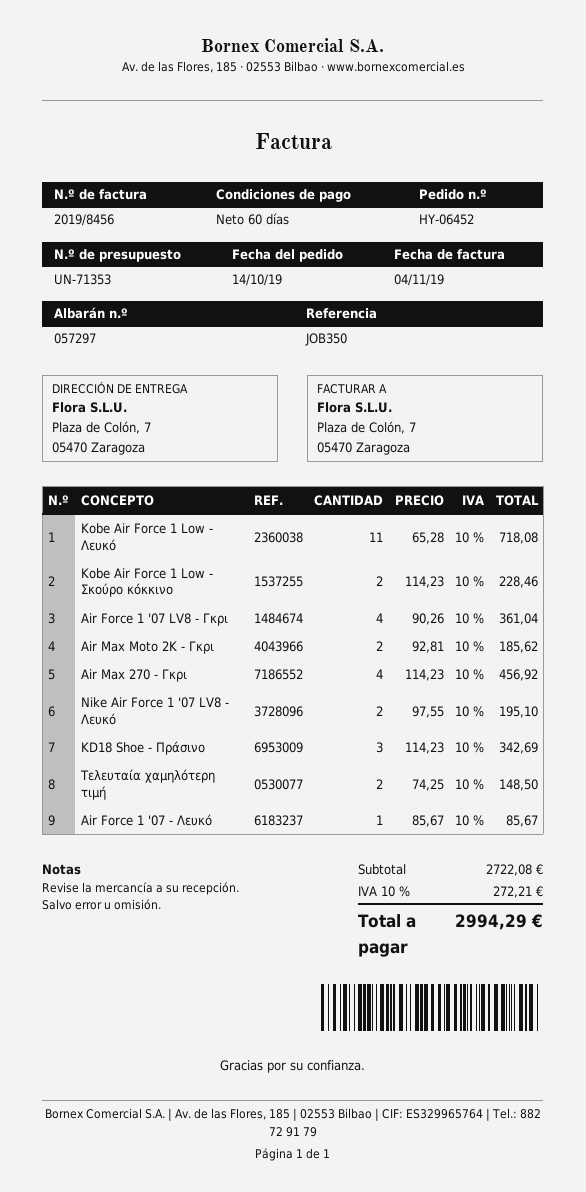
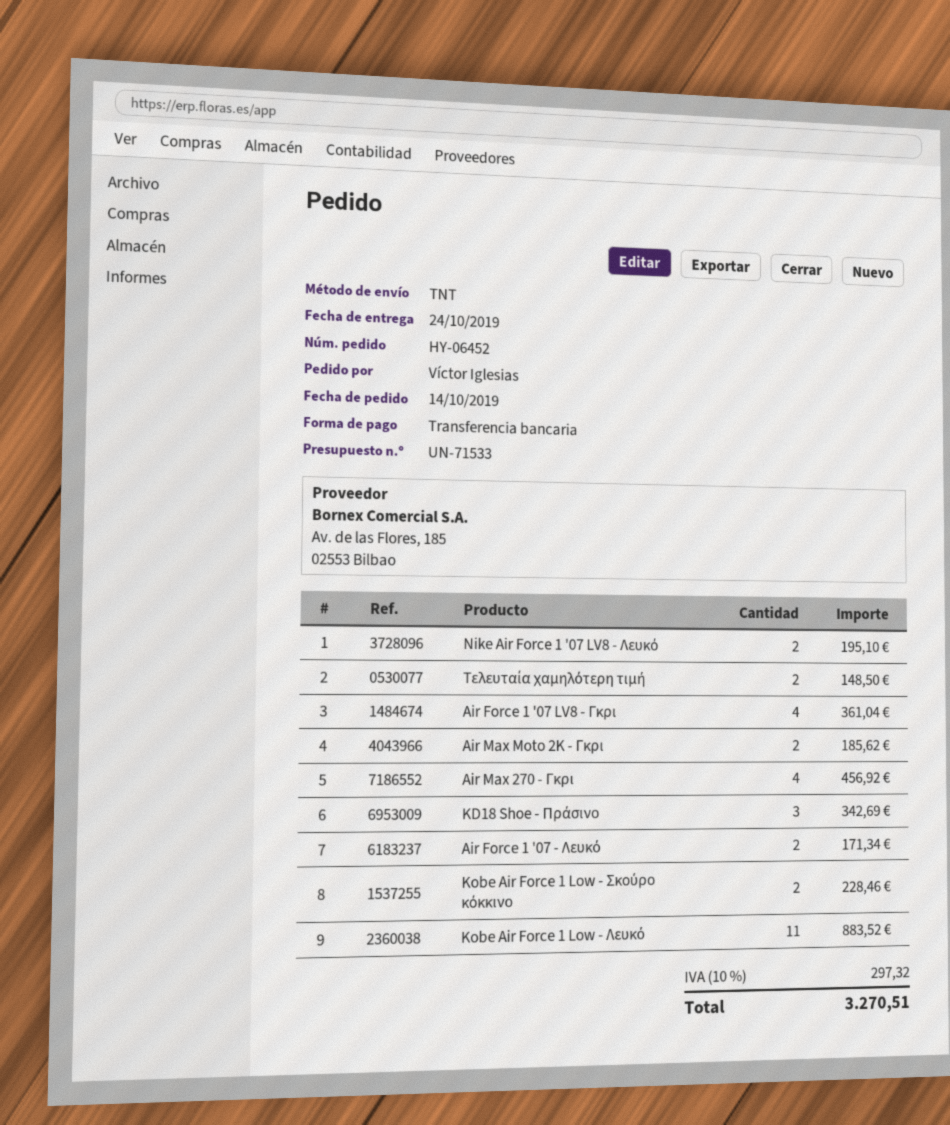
quote number: UN-71353 -> UN-71533
Kobe Air Force 1 Low - Λευκό: 11 for 718.08 -> 11 for 883.52
Air Force 1 '07 - Λευκό: 1 for 85.67 -> 2 for 171.34
tax: 10% = 272.21 -> 10% = 297.32
total: 2994.29 -> 3270.51

